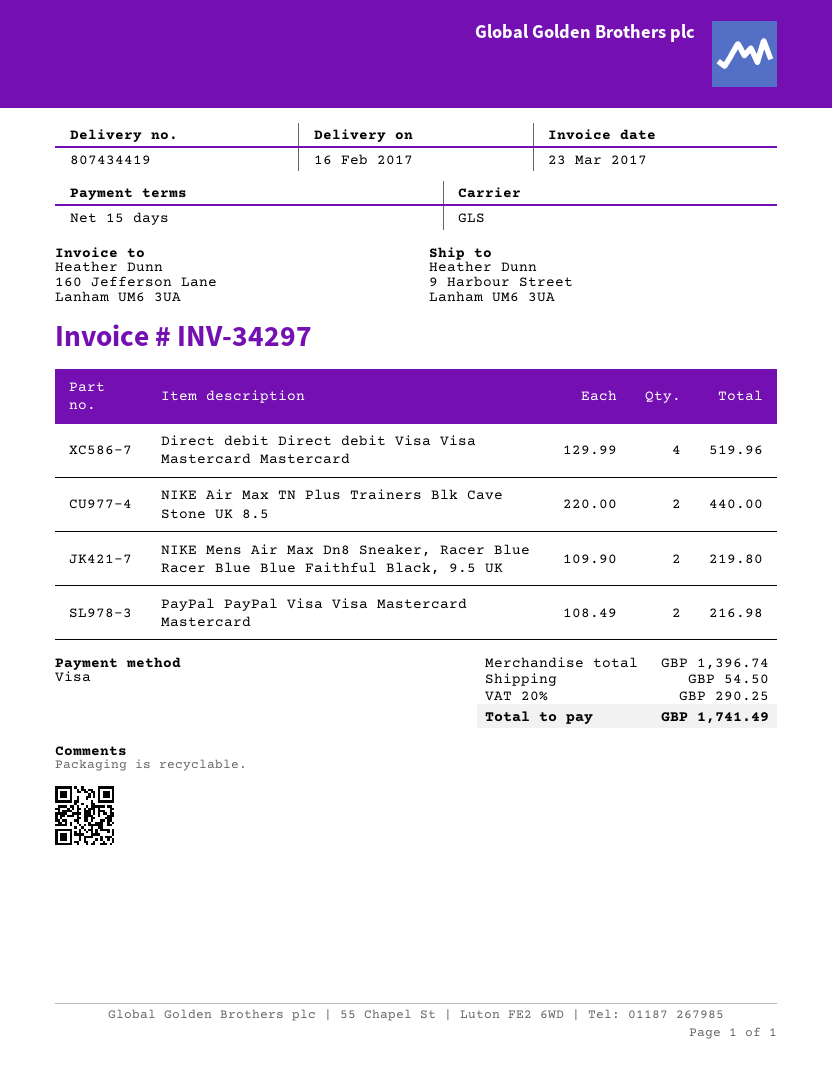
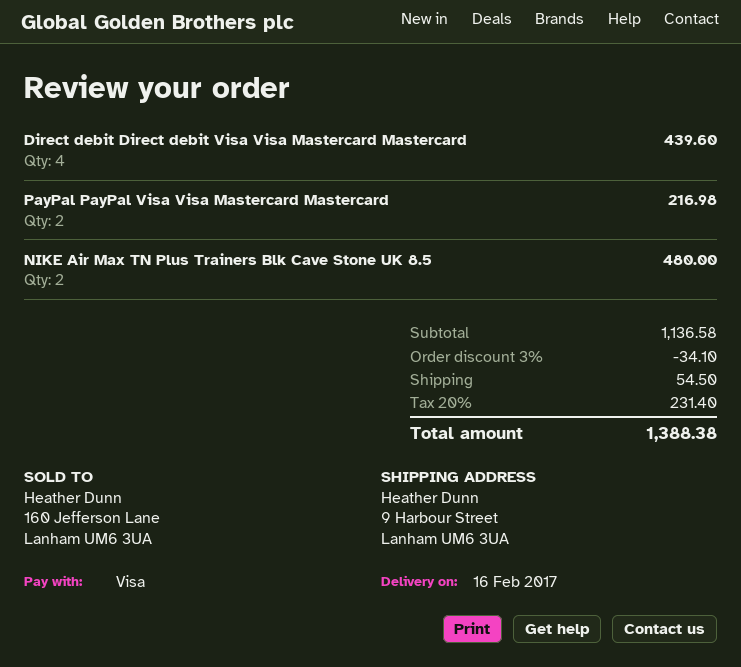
Direct debit Direct debit Visa Visa Mastercard Mastercard: 4 for 519.96 -> 4 for 439.60
NIKE Air Max TN Plus Trainers Blk Cave Stone UK 8.5: 2 for 440.00 -> 2 for 480.00
NIKE Mens Air Max Dn8 Sneaker, Racer Blue Racer Blue Blue Faithful Black, 9.5 UK: 2 for 219.80 -> none
subtotal: 1396.74 -> 1136.58
discount: none -> 3% = 34.10
tax: 20% = 290.25 -> 20% = 231.40
total: 1741.49 -> 1388.38

